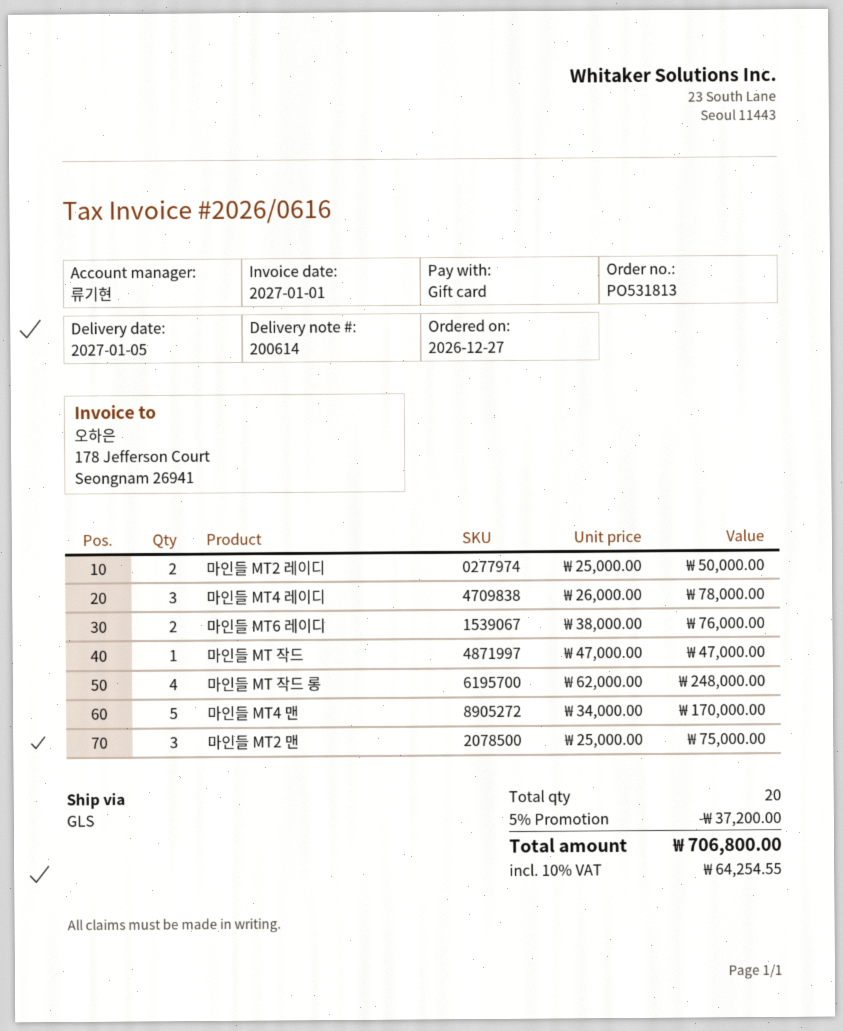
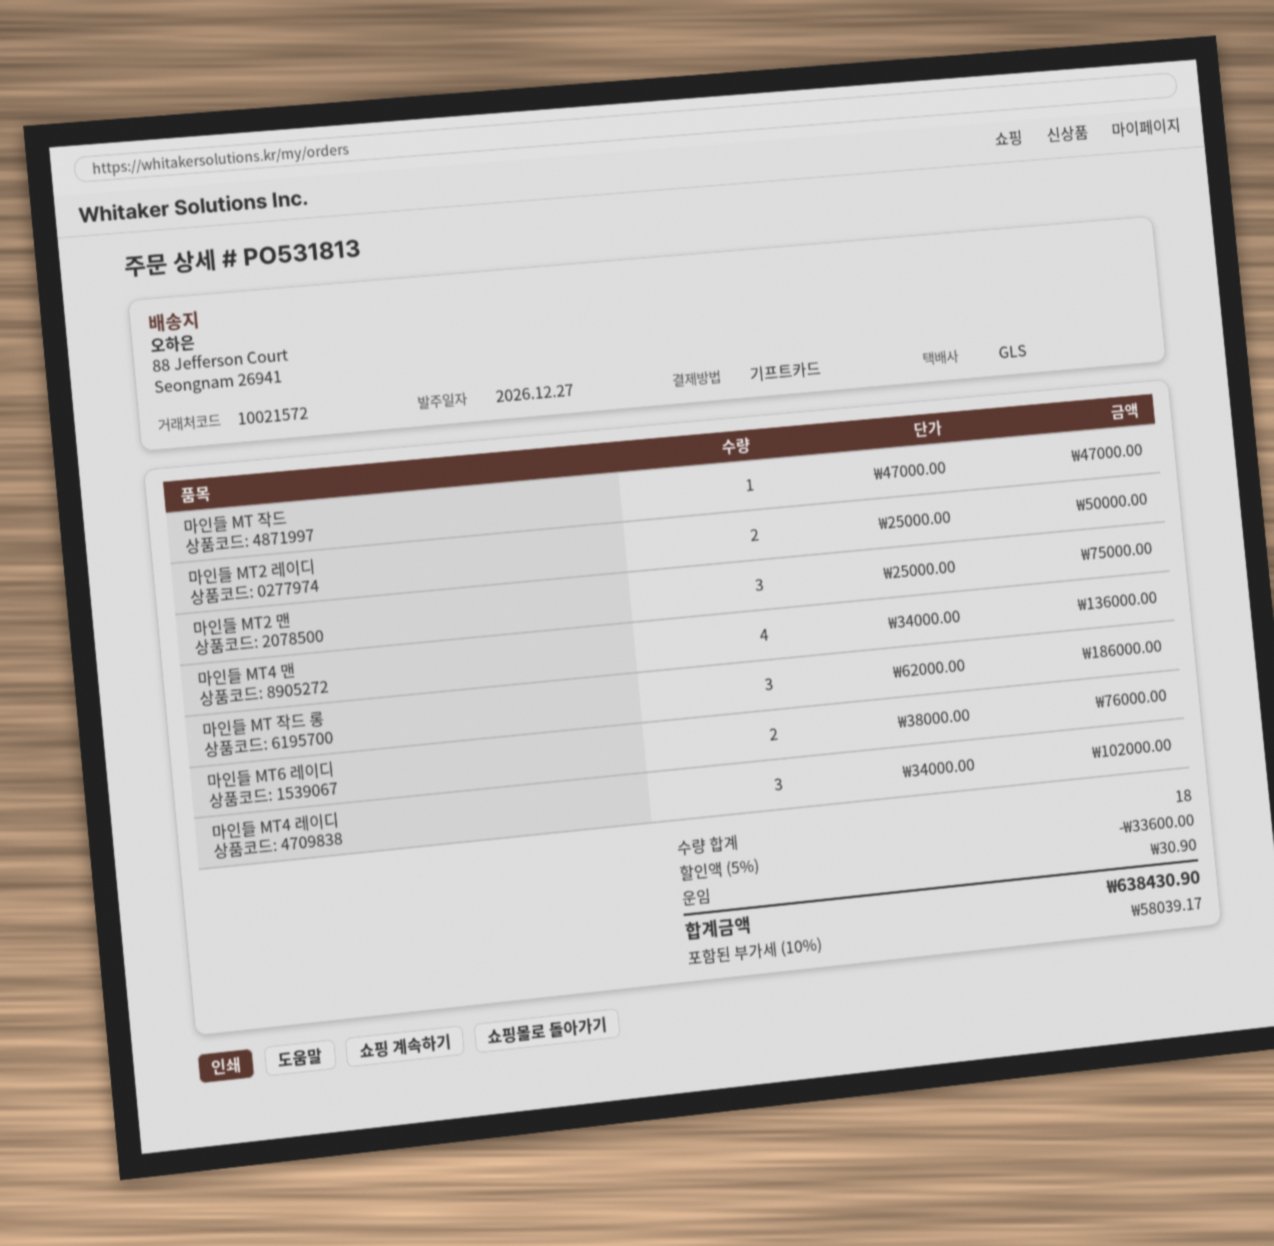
마인들 MT4 레이디: 3 x 26000.00 = 78000.00 -> 3 x 34000.00 = 102000.00
마인들 MT 작드 롱: 4 x 62000.00 = 248000.00 -> 3 x 62000.00 = 186000.00
마인들 MT4 맨: 5 x 34000.00 = 170000.00 -> 4 x 34000.00 = 136000.00
total quantity: 20 -> 18
discount: 5% = 37200.00 -> 5% = 33600.00
shipping: none -> 30.90
tax: 10% = 64254.55 -> 10% = 58039.17
total: 706800.00 -> 638430.90

